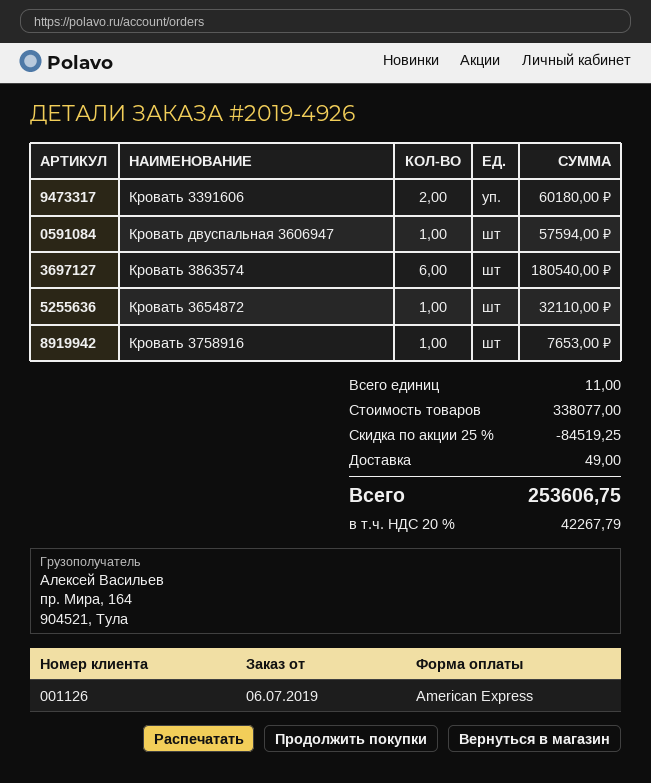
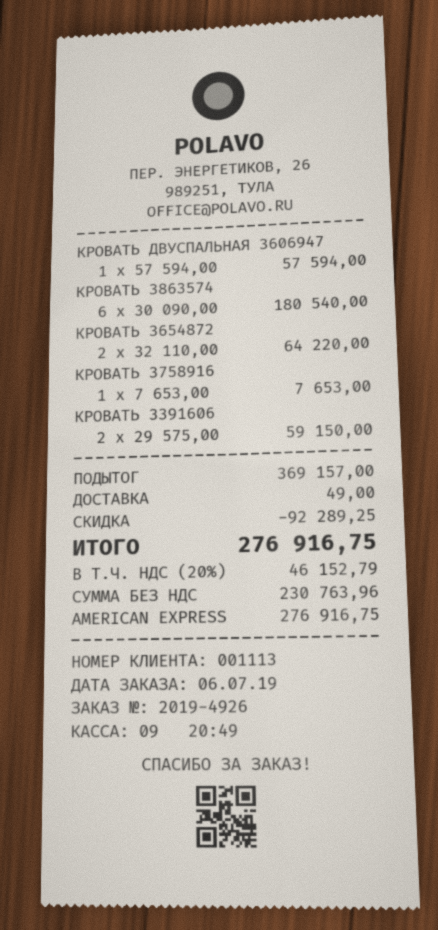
customer number: 001126 -> 001113
Кровать 3391606: 2 for 60180.00 -> 2 for 59150.00
Кровать 3654872: 1 for 32110.00 -> 2 for 64220.00
subtotal: 338077.00 -> 369157.00
discount: 84519.25 -> 92289.25
tax: 20% = 42267.79 -> 20% = 46152.79
total: 253606.75 -> 276916.75

